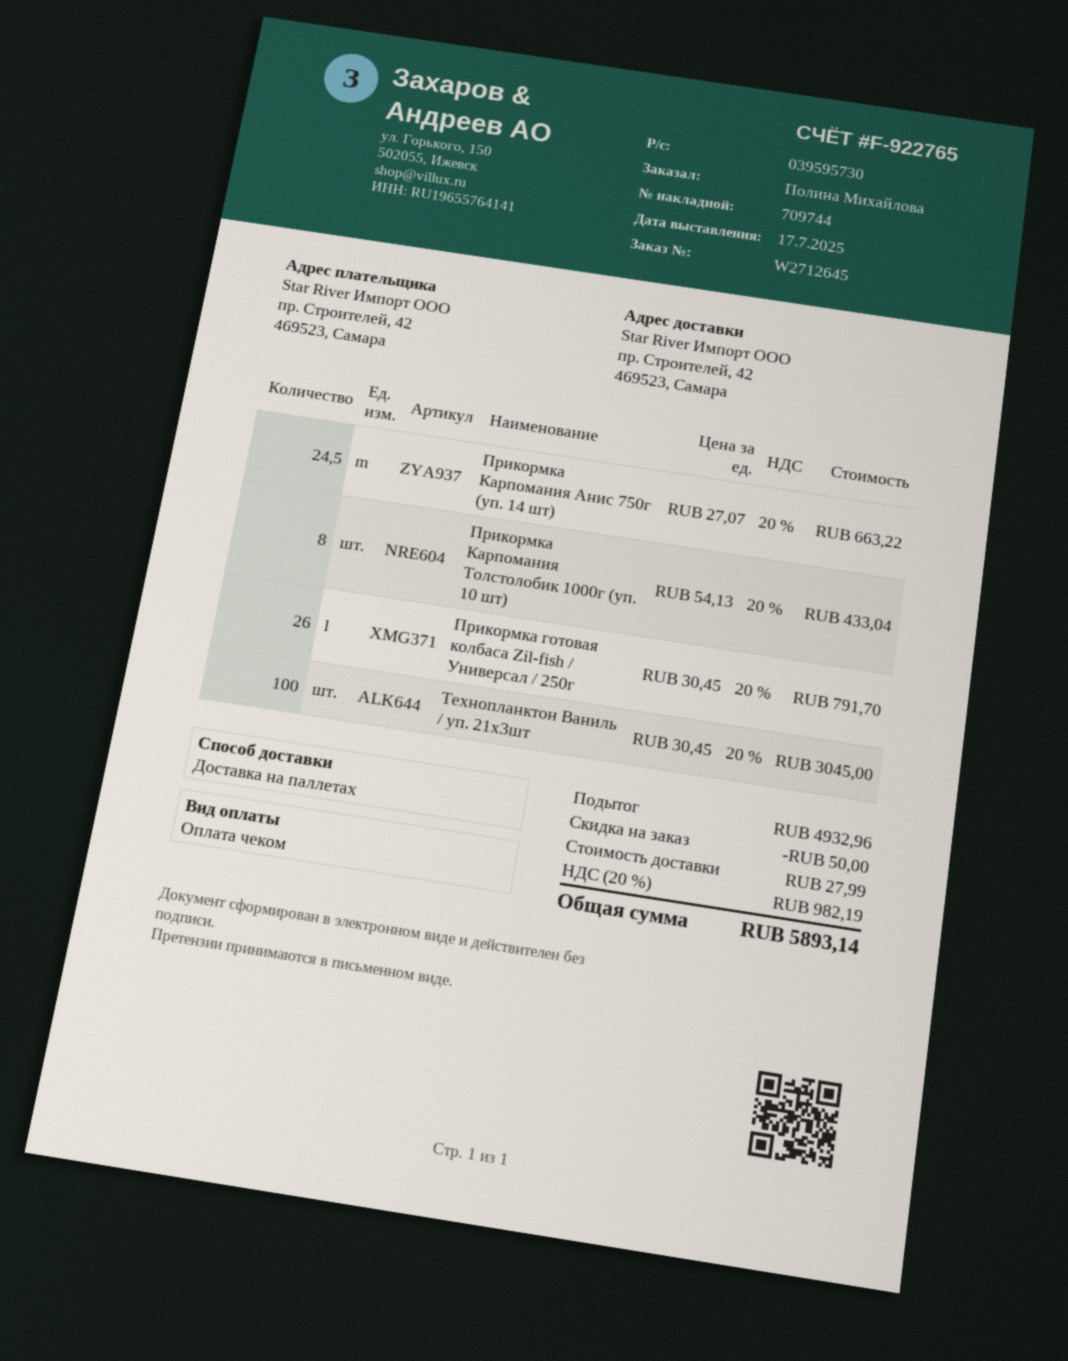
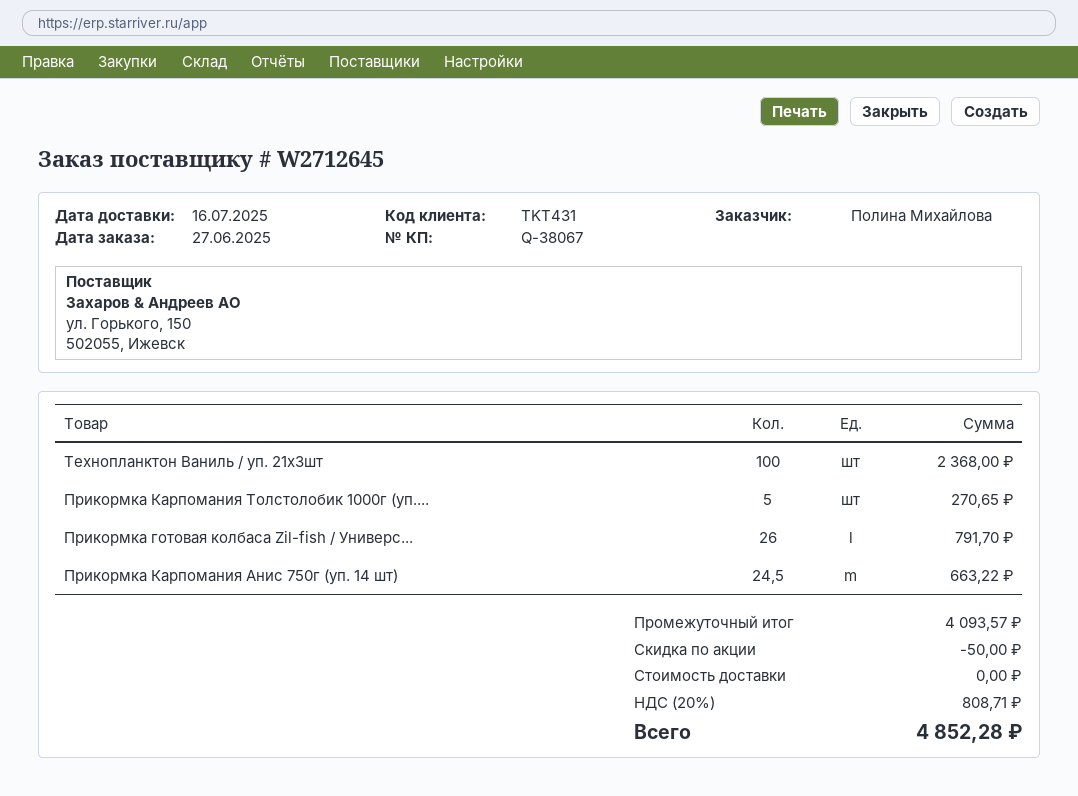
Прикормка Карпомания Толстолобик 1000г (уп. 10 шт): 8 for 433.04 -> 5 for 270.65
Технопланктон Ваниль / уп. 21х3шт: 100 for 3045.00 -> 100 for 2368.00
subtotal: 4932.96 -> 4093.57
shipping: 27.99 -> 0.00
tax: 20% = 982.19 -> 20% = 808.71
total: 5893.14 -> 4852.28

